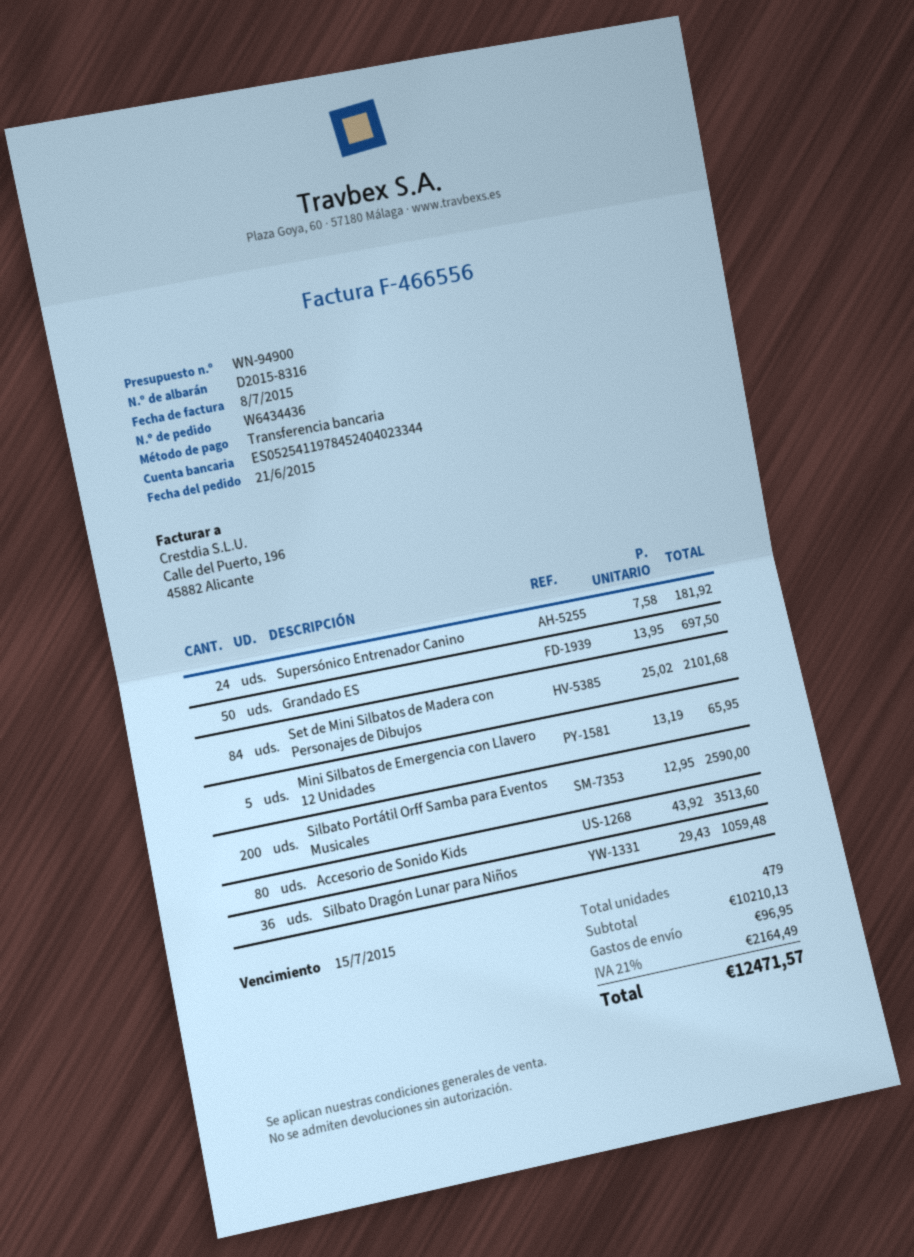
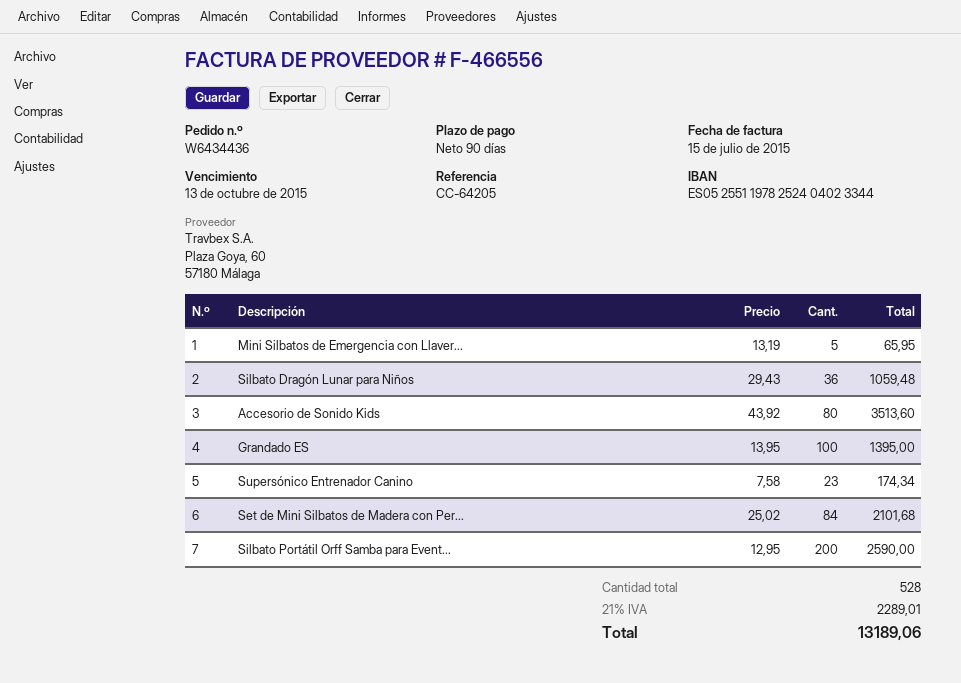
invoice date: 2015-07-08 -> 2015-07-15
due date: 2015-07-15 -> 2015-10-13
bank account: ES0525411978452404023344 -> ES0525511978252404023344
Supersónico Entrenador Canino: 24 x 7.58 = 181.92 -> 23 x 7.58 = 174.34
Grandado ES: 50 x 13.95 = 697.50 -> 100 x 13.95 = 1395.00
total quantity: 479 -> 528
shipping: 96.95 -> none
tax: 21% = 2164.49 -> 21% = 2289.01
total: 12471.57 -> 13189.06

